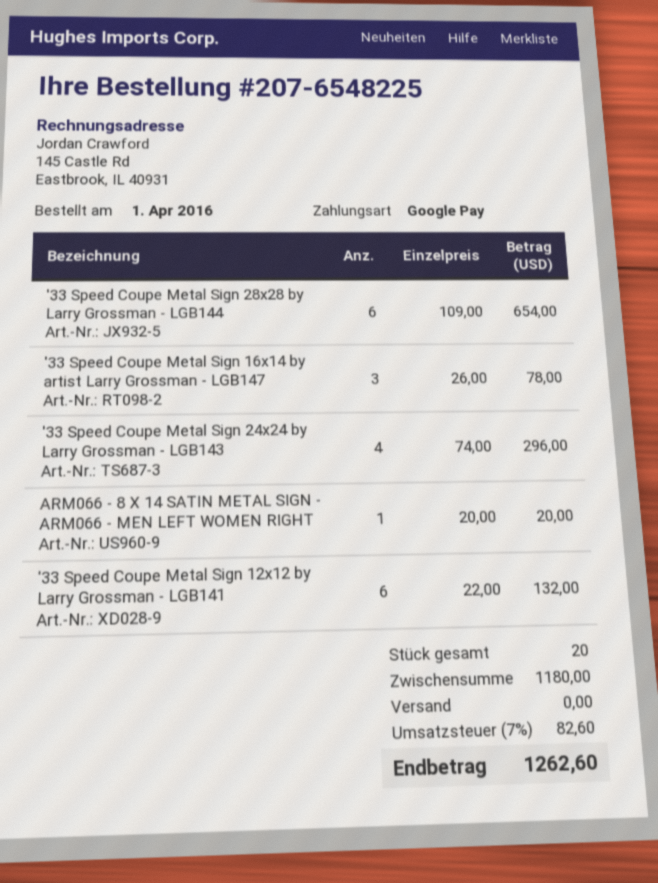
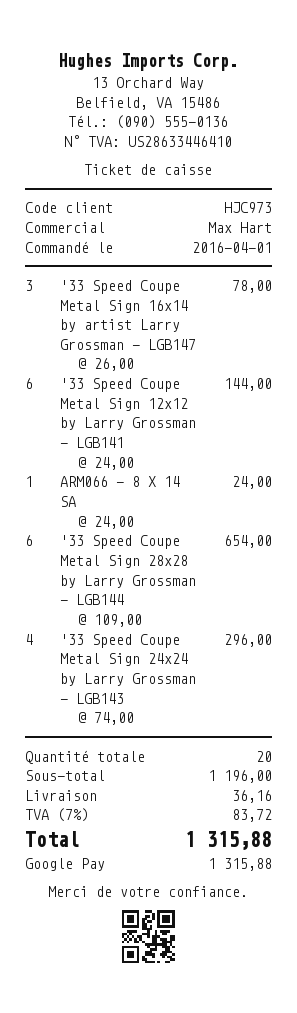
ARM066 - 8 X 14 SATIN METAL SIGN - ARM066 - MEN LEFT WOMEN RIGHT: 1 x 20.00 = 20.00 -> 1 x 24.00 = 24.00
'33 Speed Coupe Metal Sign 12x12 by Larry Grossman - LGB141: 6 x 22.00 = 132.00 -> 6 x 24.00 = 144.00
subtotal: 1180.00 -> 1196.00
shipping: 0.00 -> 36.16
tax: 7% = 82.60 -> 7% = 83.72
total: 1262.60 -> 1315.88

